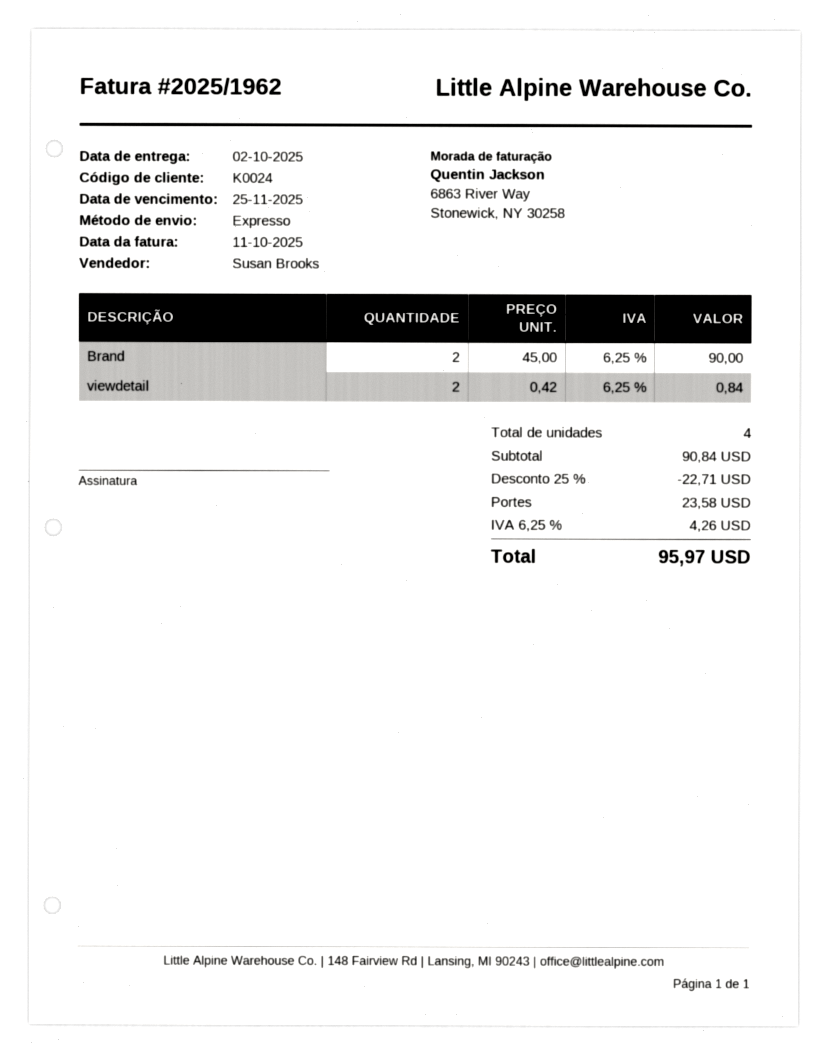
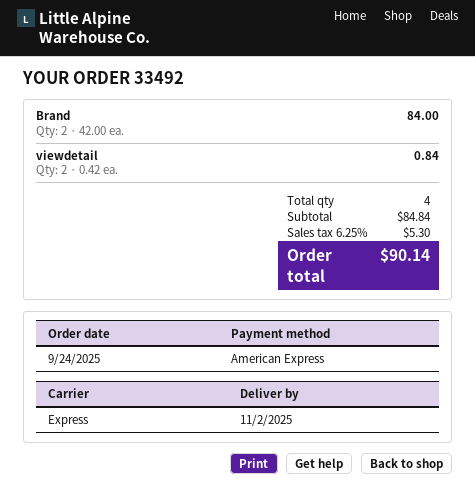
delivery date: 2025-10-02 -> 2025-11-02
Brand: 2 x 45.00 = 90.00 -> 2 x 42.00 = 84.00
subtotal: 90.84 -> 84.84
discount: 25% = 22.71 -> none
shipping: 23.58 -> none
tax: 6.25% = 4.26 -> 6.25% = 5.30
total: 95.97 -> 90.14

